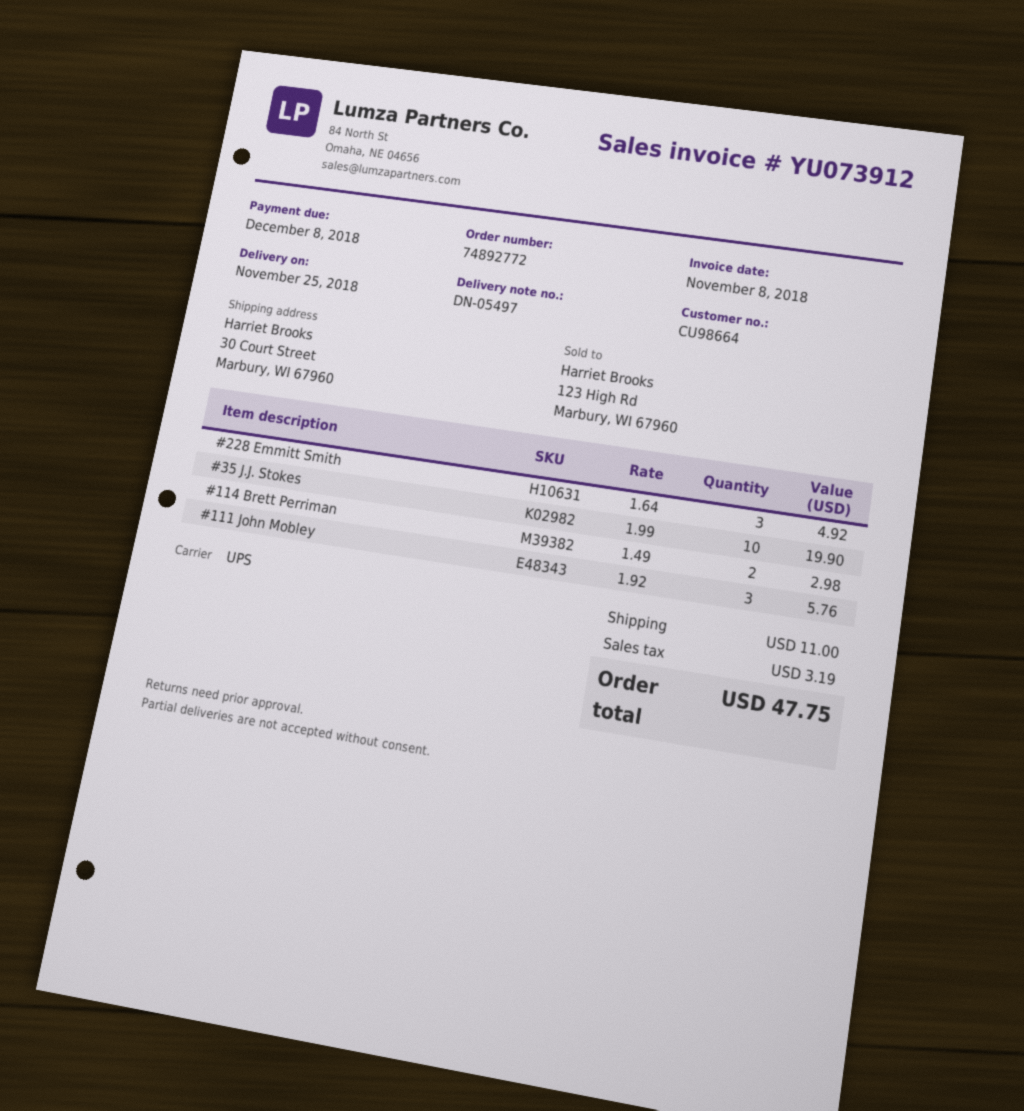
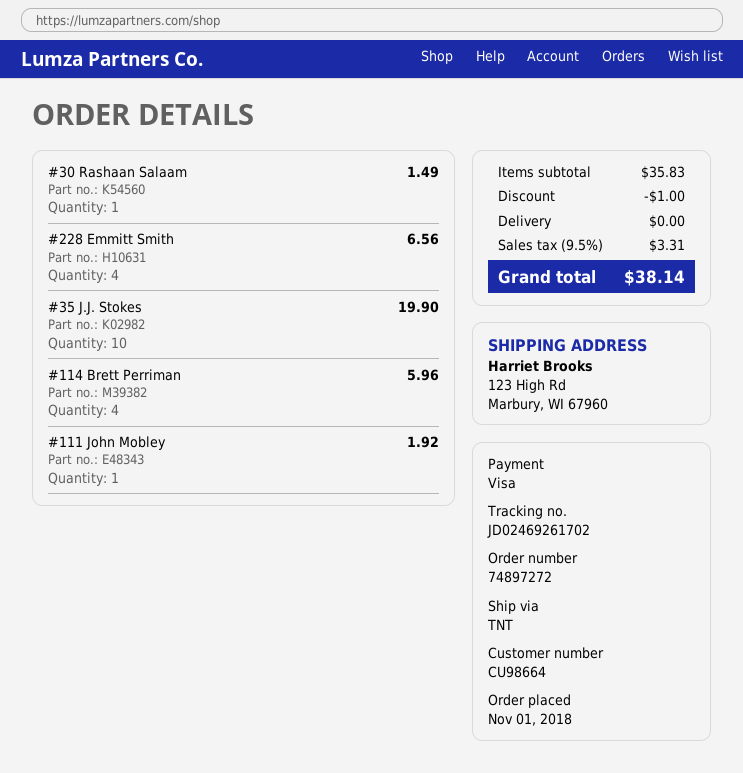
order number: 74892772 -> 74897272
shipping method: UPS -> TNT
ship to: 30 Court Street, Marbury, WI 67960 -> 123 High Rd, Marbury, WI 67960
#228 Emmitt Smith: 3 for 4.92 -> 4 for 6.56
#114 Brett Perriman: 2 for 2.98 -> 4 for 5.96
#111 John Mobley: 3 for 5.76 -> 1 for 1.92
#30 Rashaan Salaam: none -> 1 for 1.49
discount: none -> 1.00
shipping: 11.00 -> 0.00
tax: 3.19 -> 3.31
total: 47.75 -> 38.14

